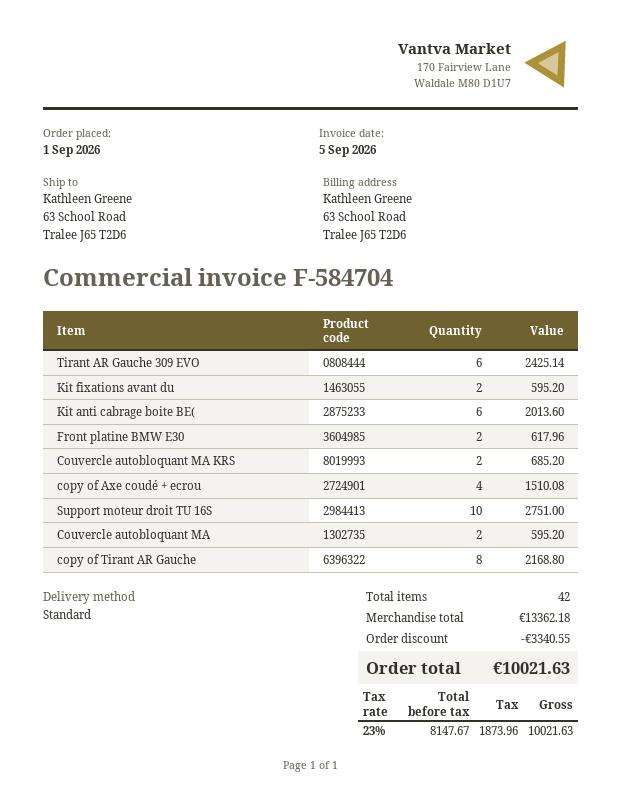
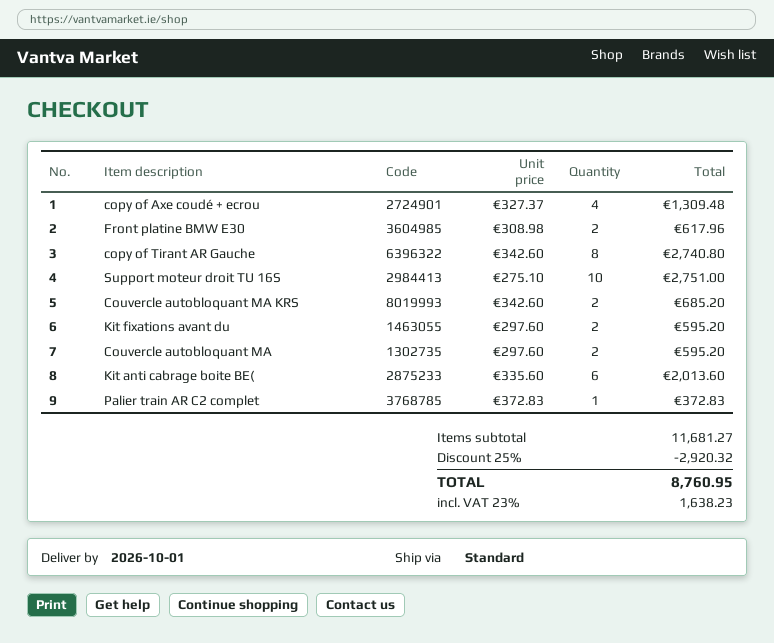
Tirant AR Gauche 309 EVO: 6 for 2425.14 -> none
copy of Axe coudé + ecrou: 4 for 1510.08 -> 4 for 1309.48
copy of Tirant AR Gauche: 8 for 2168.80 -> 8 for 2740.80
Palier train AR C2 complet: none -> 1 for 372.83
subtotal: 13362.18 -> 11681.27
discount: 3340.55 -> 2920.32
tax: 23% = 1873.96 -> 23% = 1638.23
total: 10021.63 -> 8760.95

